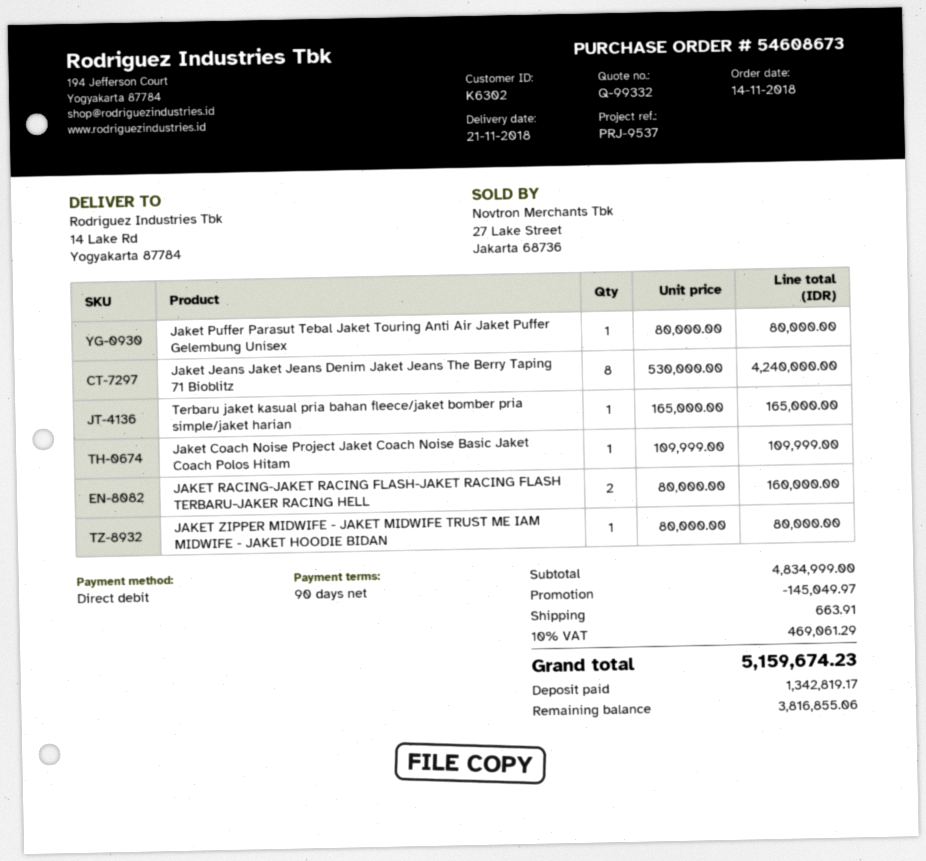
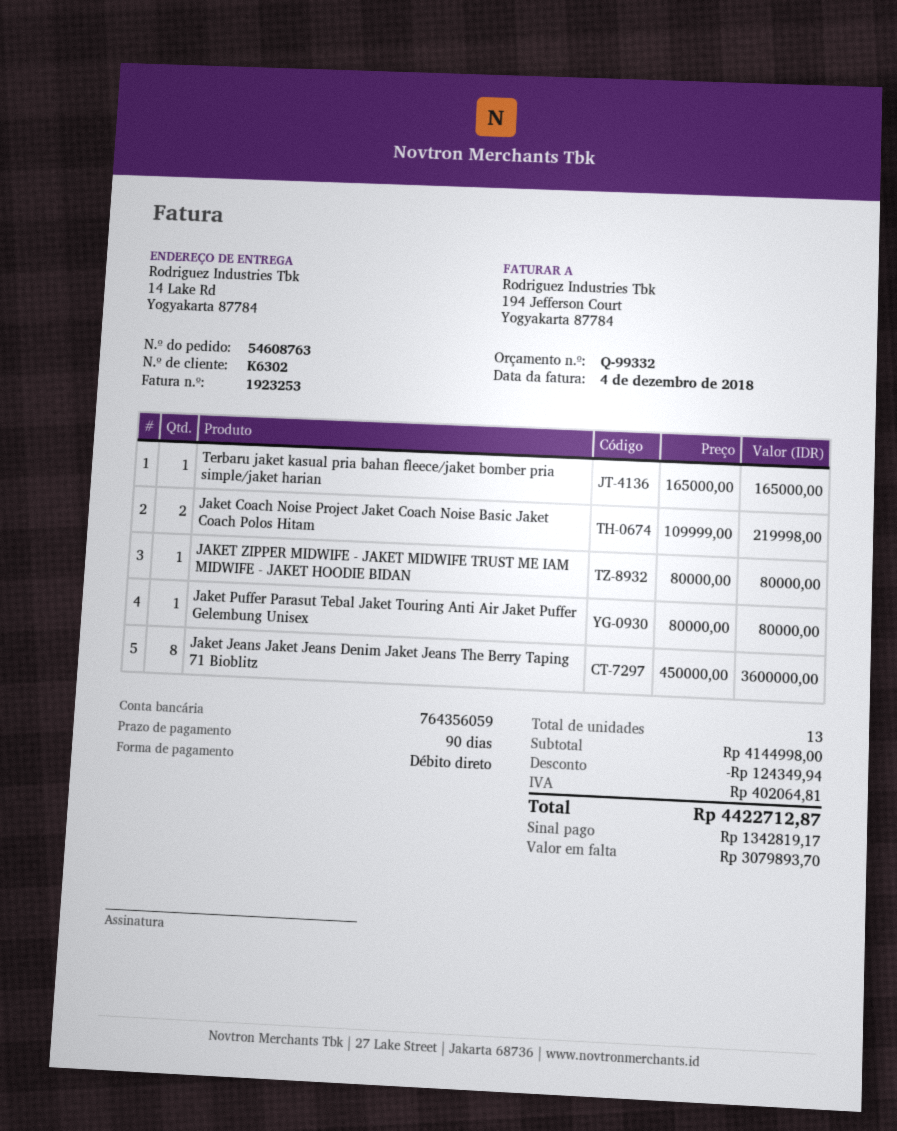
order number: 54608673 -> 54608763
Jaket Jeans Jaket Jeans Denim Jaket Jeans The Berry Taping 71 Bioblitz: 8 x 530000.00 = 4240000.00 -> 8 x 450000.00 = 3600000.00
Jaket Coach Noise Project Jaket Coach Noise Basic Jaket Coach Polos Hitam: 1 x 109999.00 = 109999.00 -> 2 x 109999.00 = 219998.00
JAKET RACING-JAKET RACING FLASH-JAKET RACING FLASH TERBARU-JAKER RACING HELL: 2 x 80000.00 = 160000.00 -> none
subtotal: 4834999.00 -> 4144998.00
discount: 145049.97 -> 124349.94
shipping: 663.91 -> none
tax: 469061.29 -> 402064.81
total: 5159674.23 -> 4422712.87
balance: 3816855.06 -> 3079893.70

